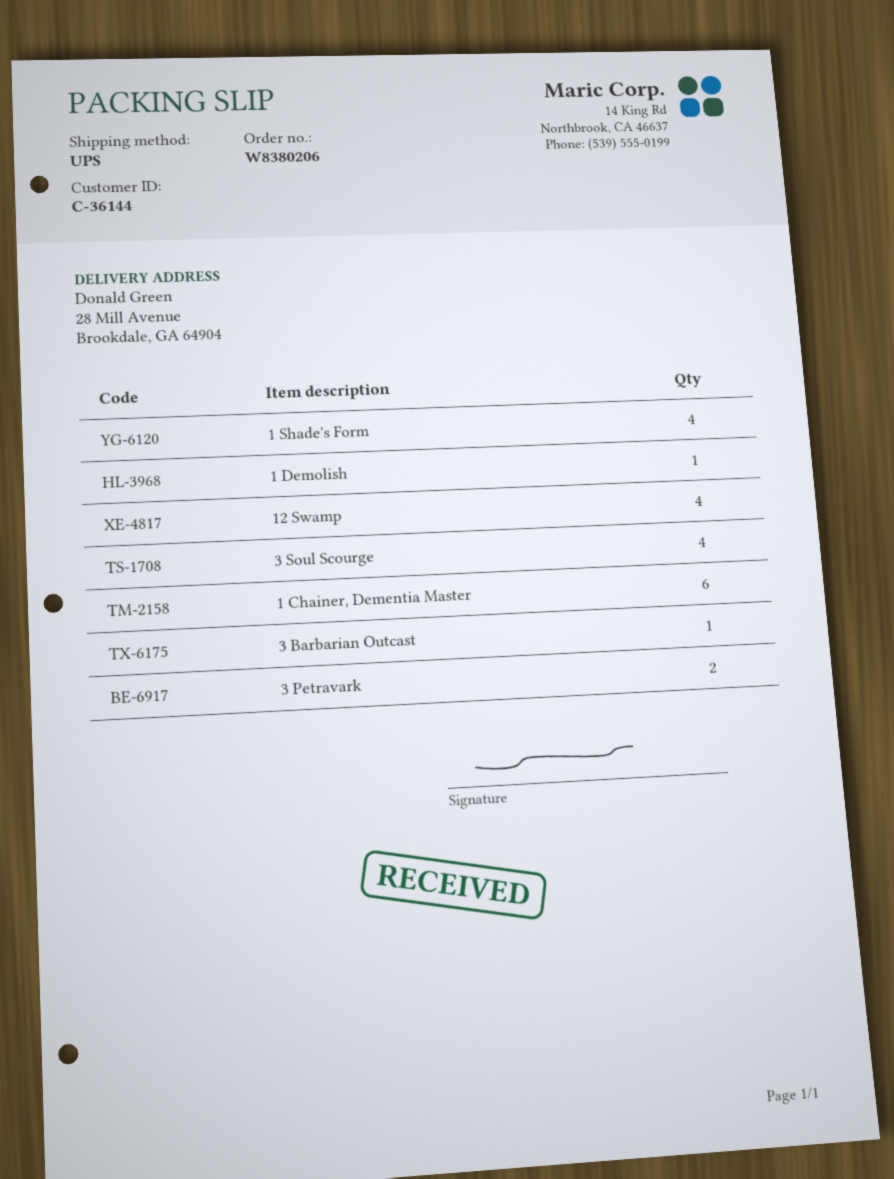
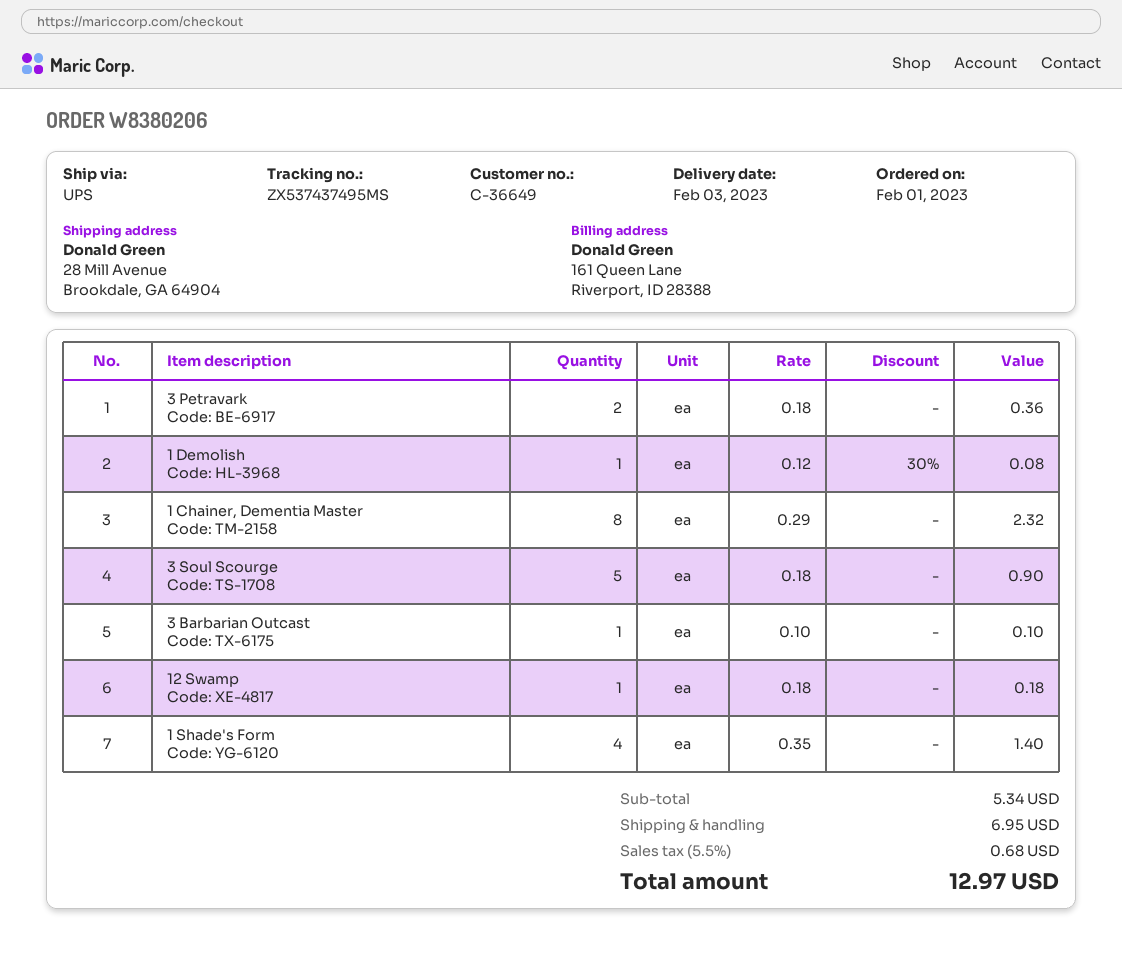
customer number: C-36144 -> C-36649
12 Swamp: 4 -> 1
3 Soul Scourge: 4 -> 5
1 Chainer, Dementia Master: 6 -> 8

